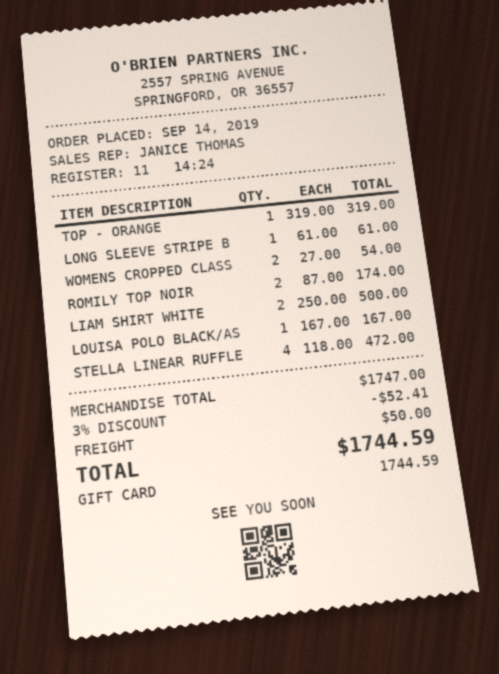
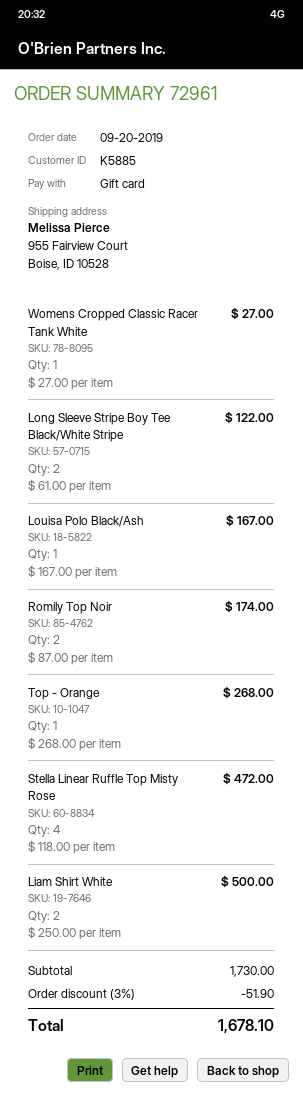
order date: 2019-09-14 -> 2019-09-20
TOP - ORANGE: 1 x 319.00 = 319.00 -> 1 x 268.00 = 268.00
LONG SLEEVE STRIPE B: 1 x 61.00 = 61.00 -> 2 x 61.00 = 122.00
WOMENS CROPPED CLASS: 2 x 27.00 = 54.00 -> 1 x 27.00 = 27.00
subtotal: 1747.00 -> 1730.00
discount: 3% = 52.41 -> 3% = 51.90
shipping: 50.00 -> none
total: 1744.59 -> 1678.10

